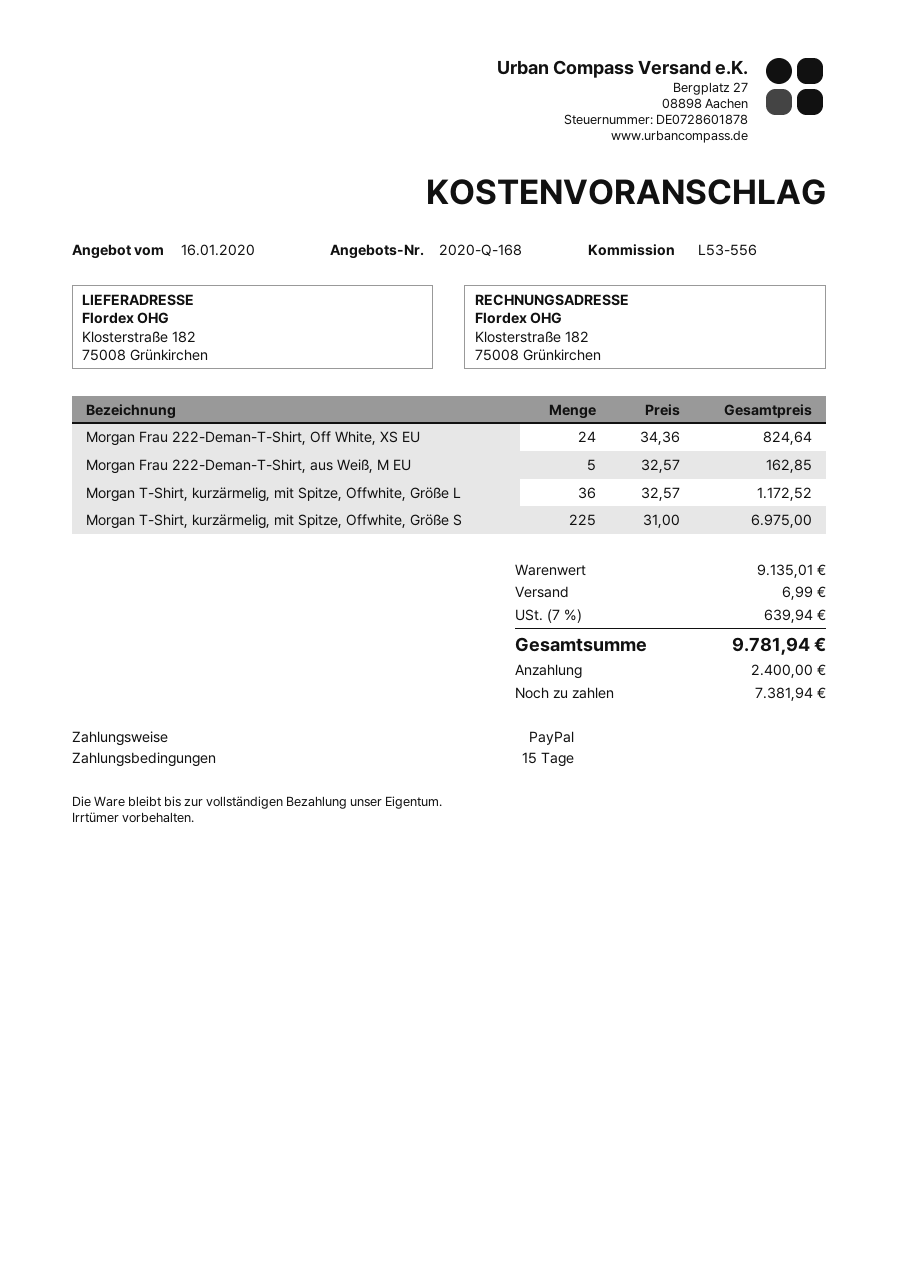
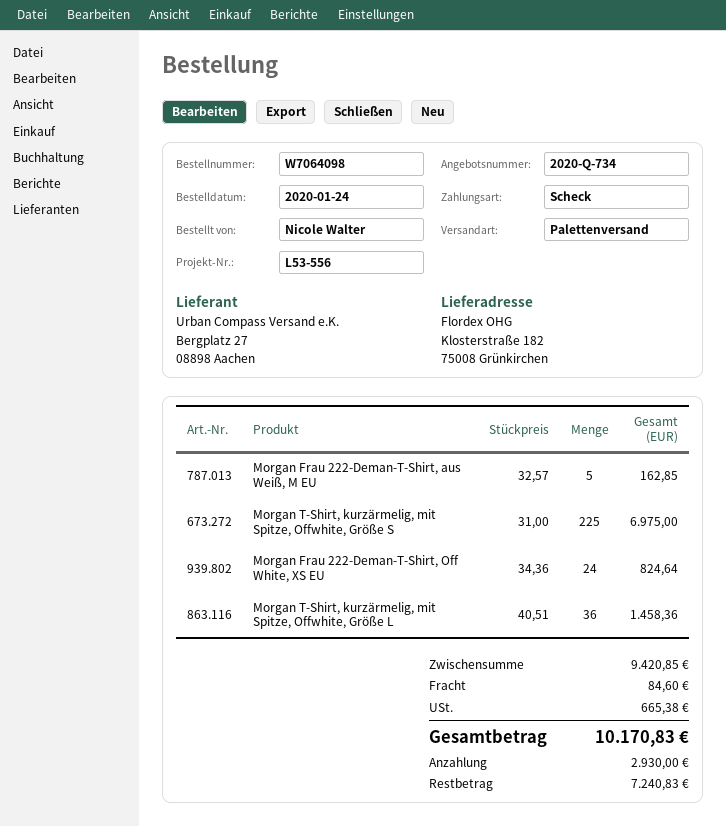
quote number: 2020-Q-168 -> 2020-Q-734
payment method: PayPal -> cheque
Morgan T-Shirt, kurzärmelig, mit Spitze, Offwhite, Größe L: 36 x 32.57 = 1172.52 -> 36 x 40.51 = 1458.36
subtotal: 9135.01 -> 9420.85
shipping: 6.99 -> 84.60
tax: 639.94 -> 665.38
total: 9781.94 -> 10170.83
deposit: 2400.00 -> 2930.00
balance: 7381.94 -> 7240.83

